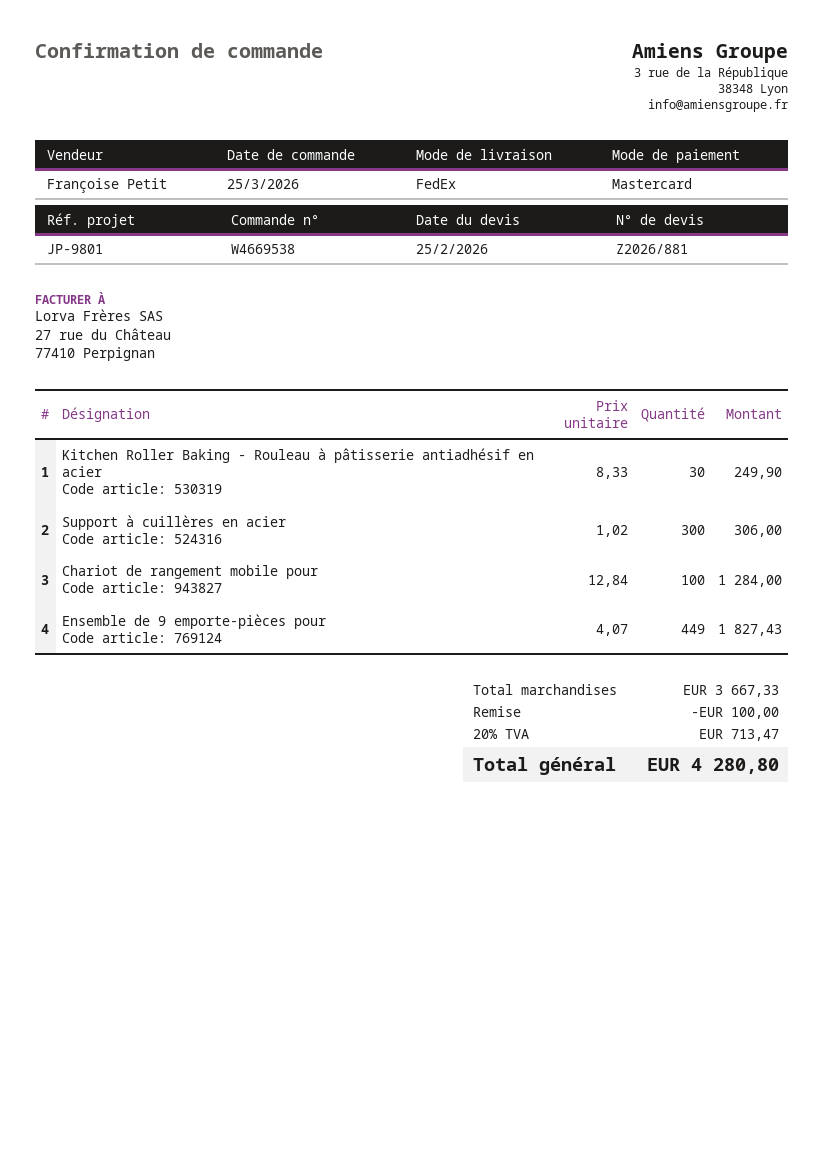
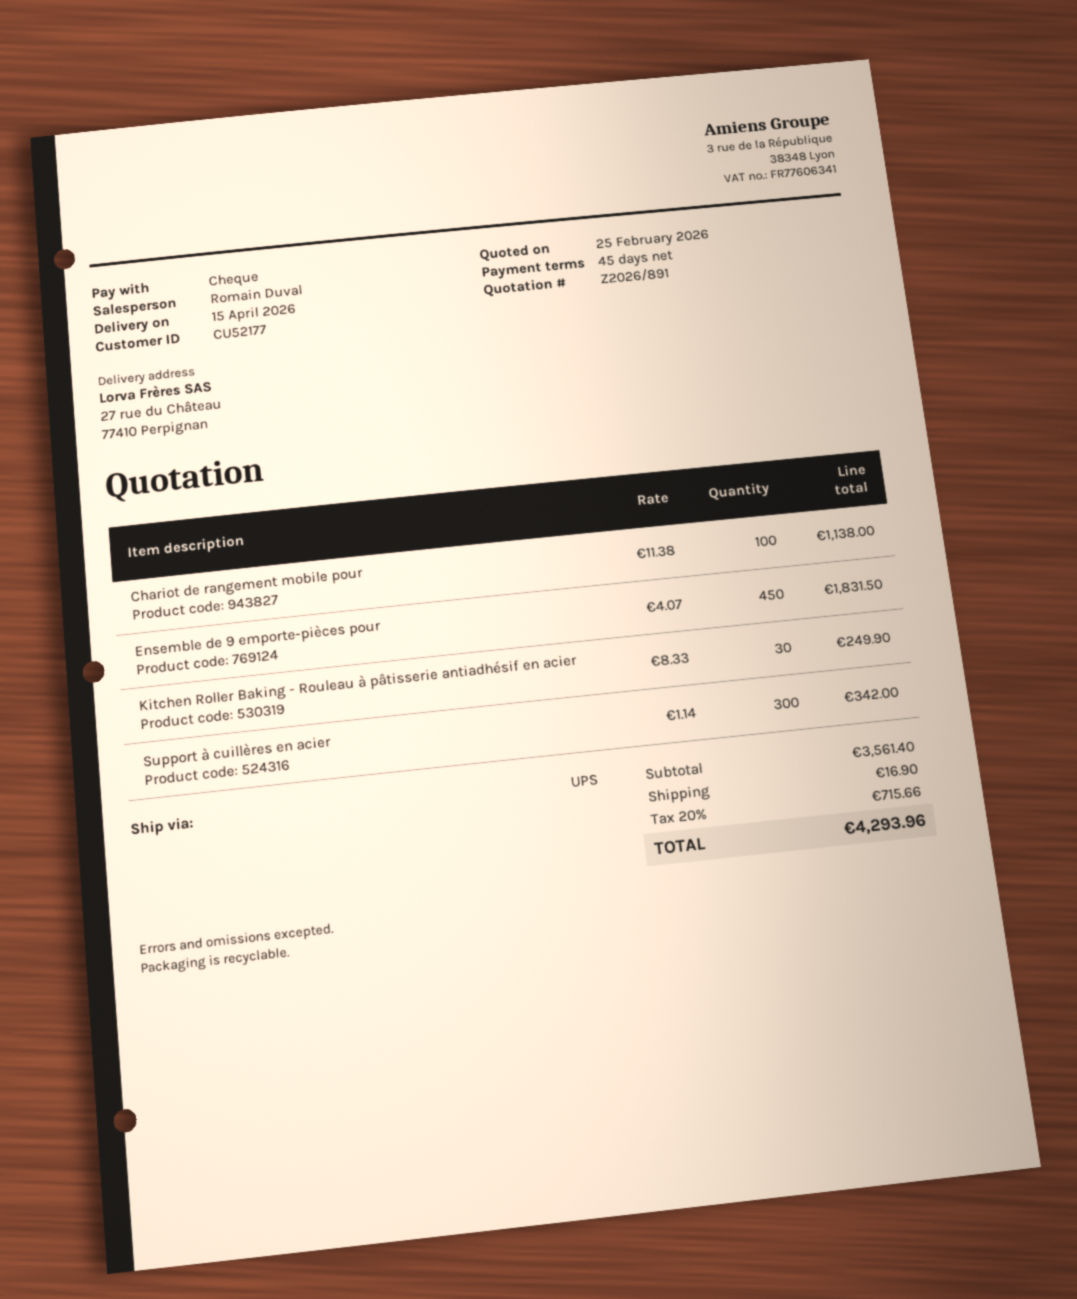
quote number: Z2026/881 -> Z2026/891
sales rep: Françoise Petit -> Romain Duval
payment method: Mastercard -> cheque
shipping method: FedEx -> UPS
Support à cuillères en acier: 300 x 1.02 = 306.00 -> 300 x 1.14 = 342.00
Chariot de rangement mobile pour: 100 x 12.84 = 1284.00 -> 100 x 11.38 = 1138.00
Ensemble de 9 emporte-pièces pour: 449 x 4.07 = 1827.43 -> 450 x 4.07 = 1831.50
subtotal: 3667.33 -> 3561.40
discount: 100.00 -> none
shipping: none -> 16.90
tax: 20% = 713.47 -> 20% = 715.66
total: 4280.80 -> 4293.96

